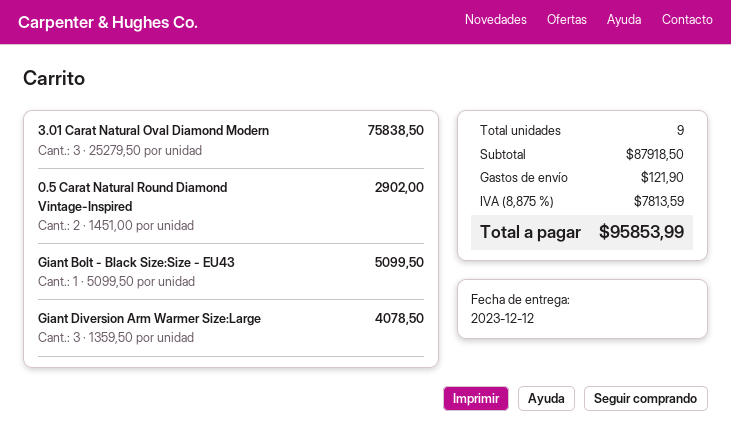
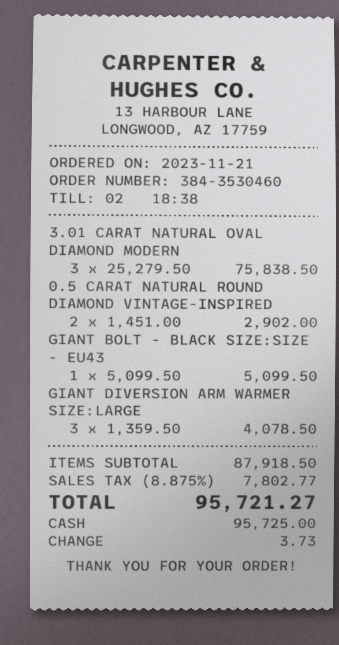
shipping: 121.90 -> none
tax: 8.875% = 7813.59 -> 8.875% = 7802.77
total: 95853.99 -> 95721.27

